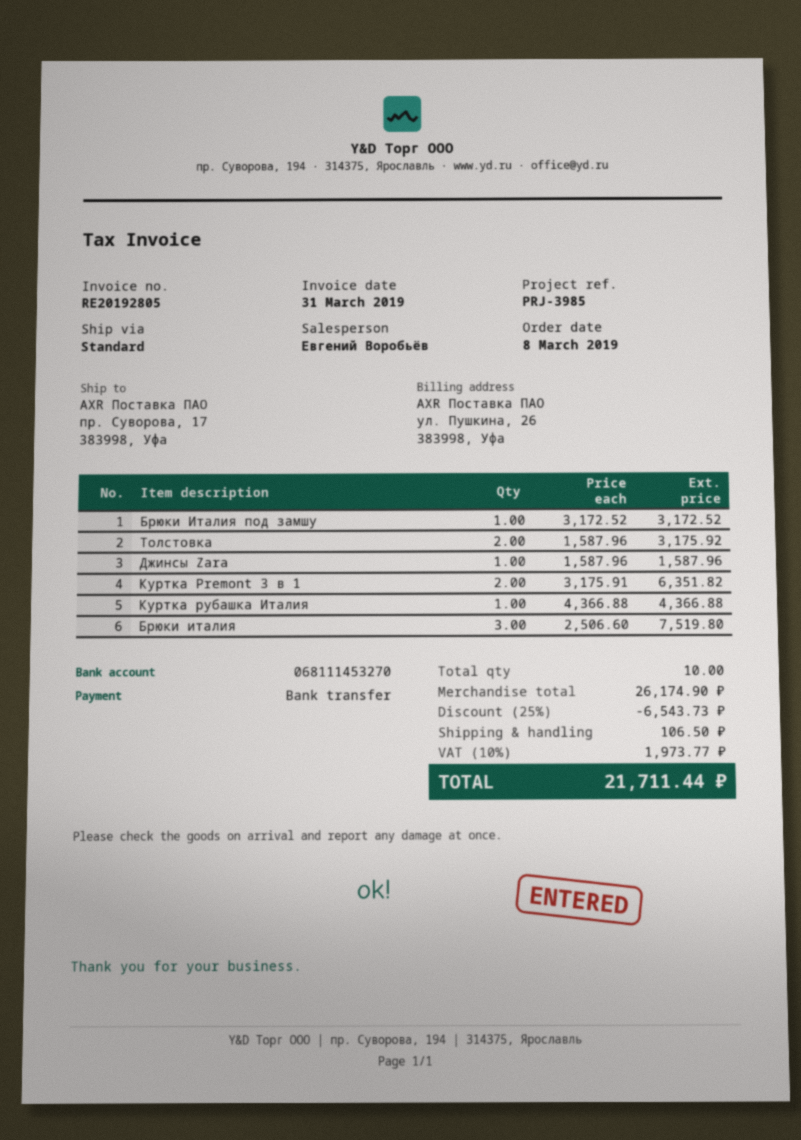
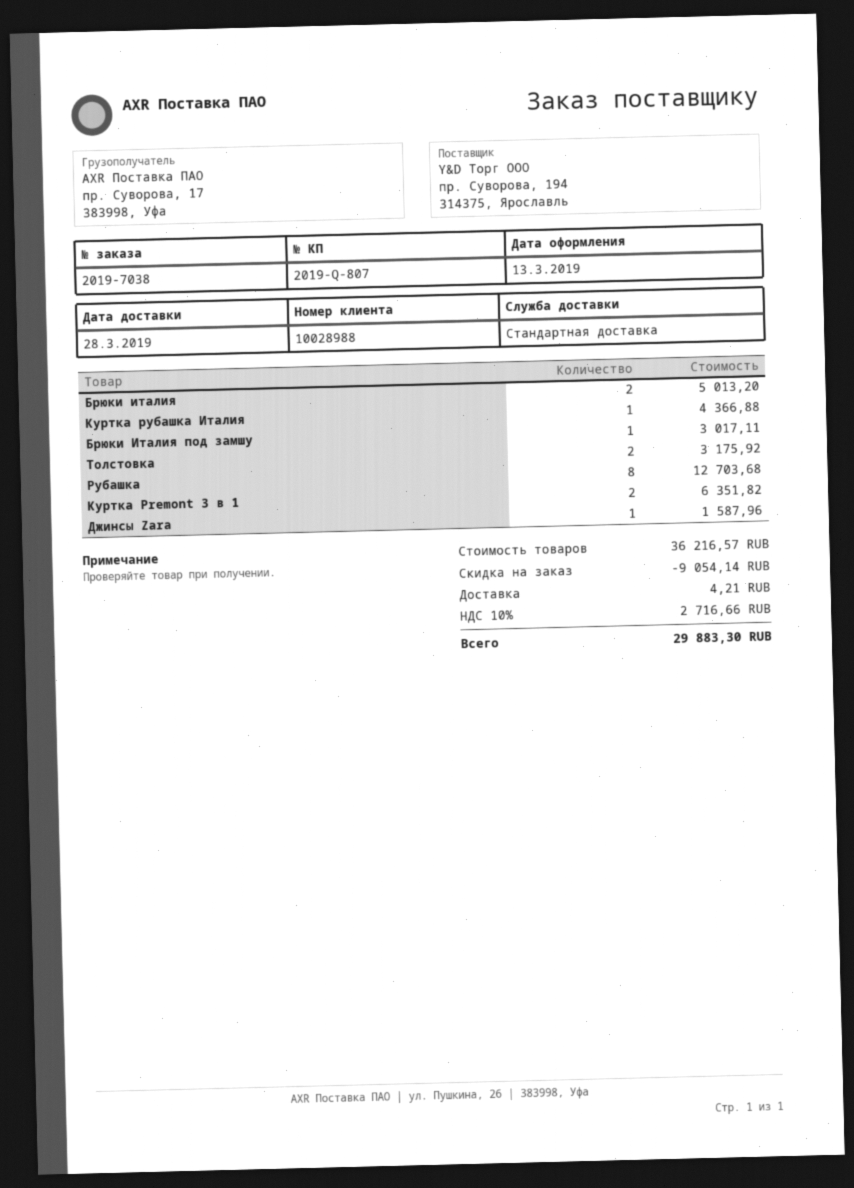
order date: 2019-03-08 -> 2019-03-13
Брюки Италия под замшу: 1 for 3172.52 -> 1 for 3017.11
Брюки италия: 3 for 7519.80 -> 2 for 5013.20
Рубашка: none -> 8 for 12703.68
subtotal: 26174.90 -> 36216.57
discount: 6543.73 -> 9054.14
shipping: 106.50 -> 4.21
tax: 10% = 1973.77 -> 10% = 2716.66
total: 21711.44 -> 29883.30

